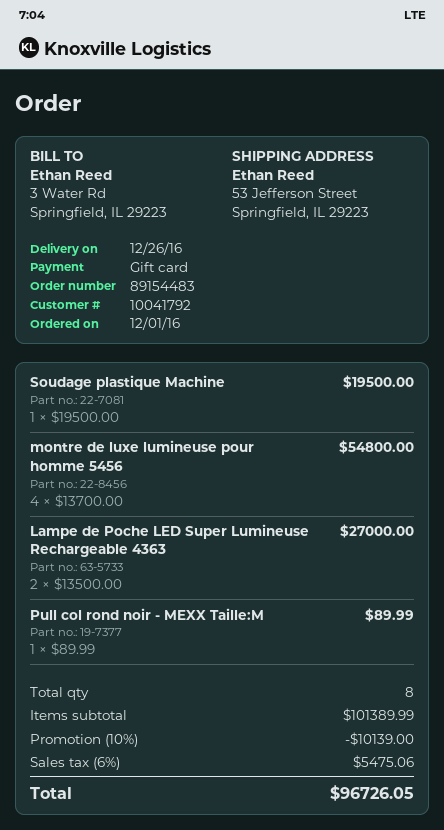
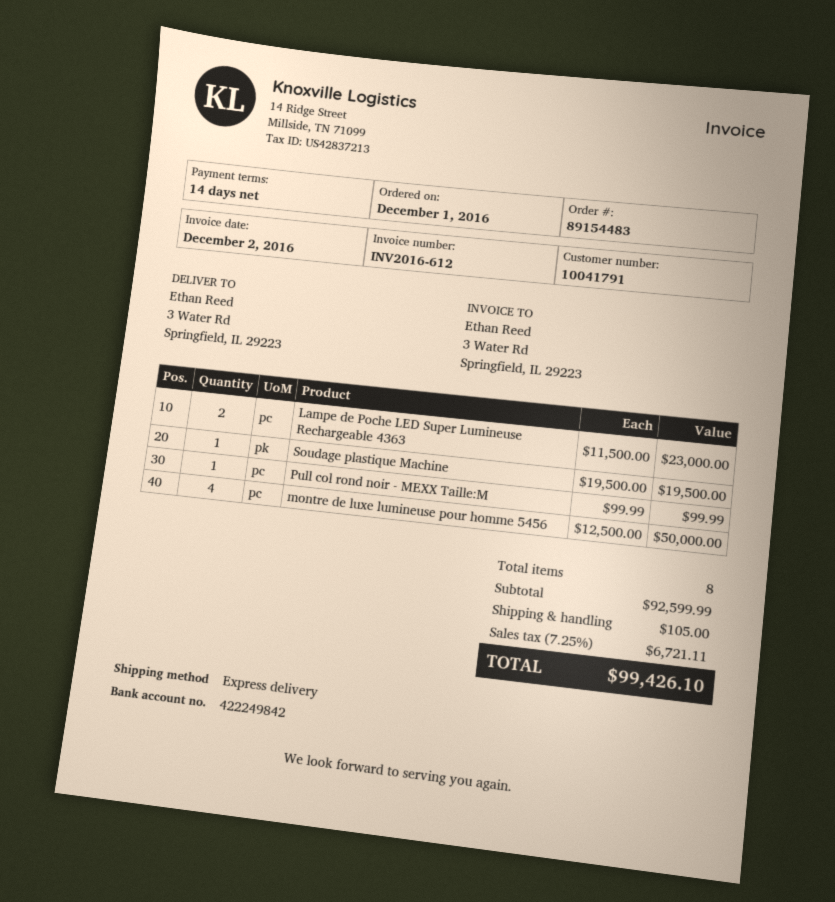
customer number: 10041792 -> 10041791
ship to: 53 Jefferson Street, Springfield, IL 29223 -> 3 Water Rd, Springfield, IL 29223
montre de luxe lumineuse pour homme 5456: 4 x 13700.00 = 54800.00 -> 4 x 12500.00 = 50000.00
Lampe de Poche LED Super Lumineuse Rechargeable 4363: 2 x 13500.00 = 27000.00 -> 2 x 11500.00 = 23000.00
Pull col rond noir - MEXX Taille:M: 1 x 89.99 = 89.99 -> 1 x 99.99 = 99.99
subtotal: 101389.99 -> 92599.99
discount: 10% = 10139.00 -> none
shipping: none -> 105.00
tax: 6% = 5475.06 -> 7.25% = 6721.11
total: 96726.05 -> 99426.10

